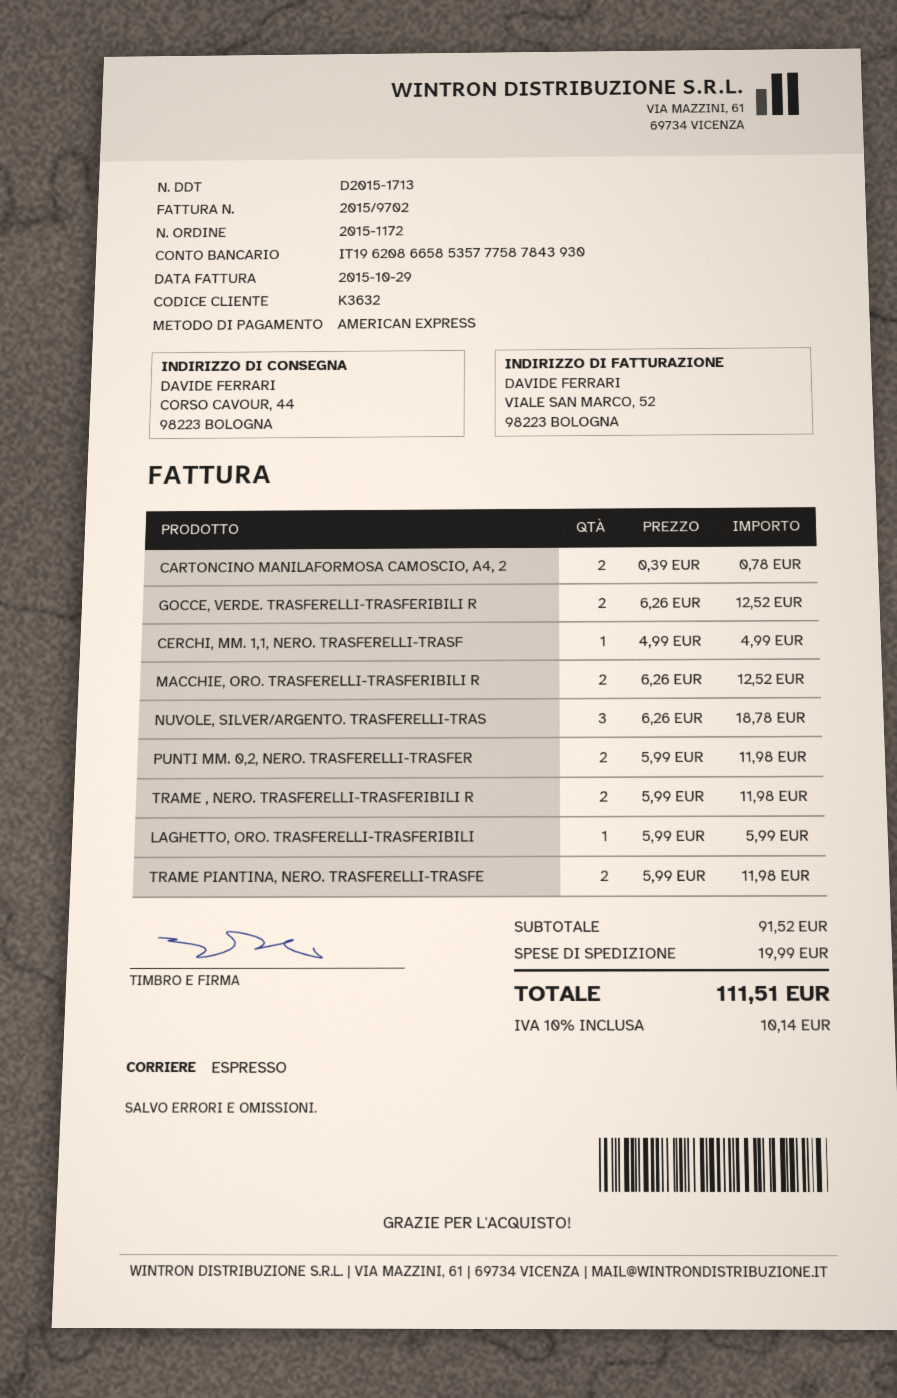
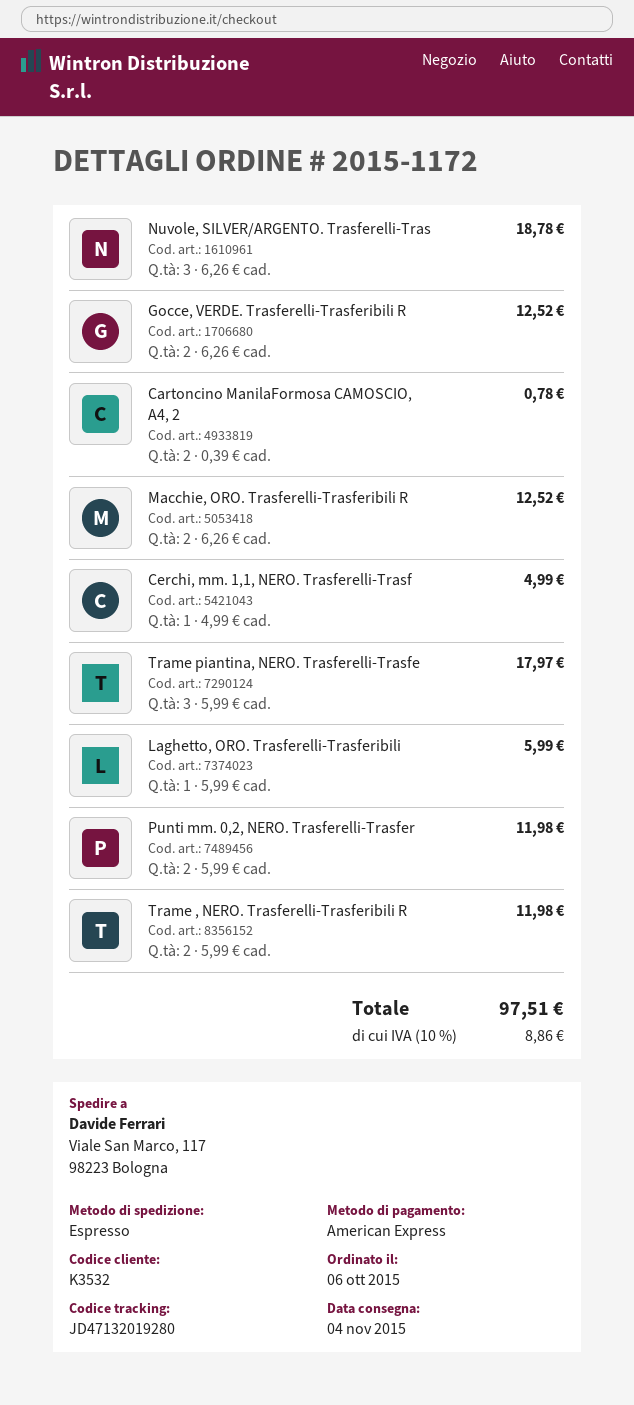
customer number: K3632 -> K3532
ship to: CORSO CAVOUR, 44, 98223 BOLOGNA -> Viale San Marco, 117, 98223 Bologna
TRAME PIANTINA, NERO. TRASFERELLI-TRASFE: 2 x 5.99 = 11.98 -> 3 x 5.99 = 17.97
shipping: 19.99 -> none
tax: 10% = 10.14 -> 10% = 8.86
total: 111.51 -> 97.51

